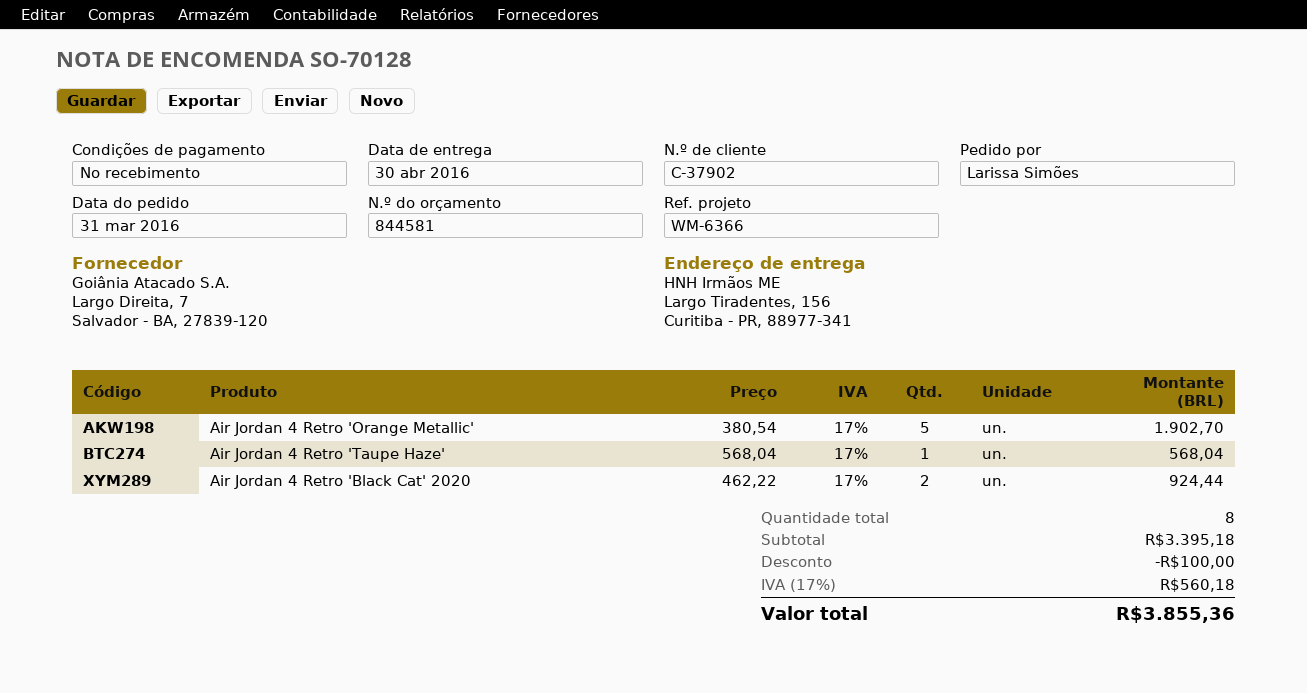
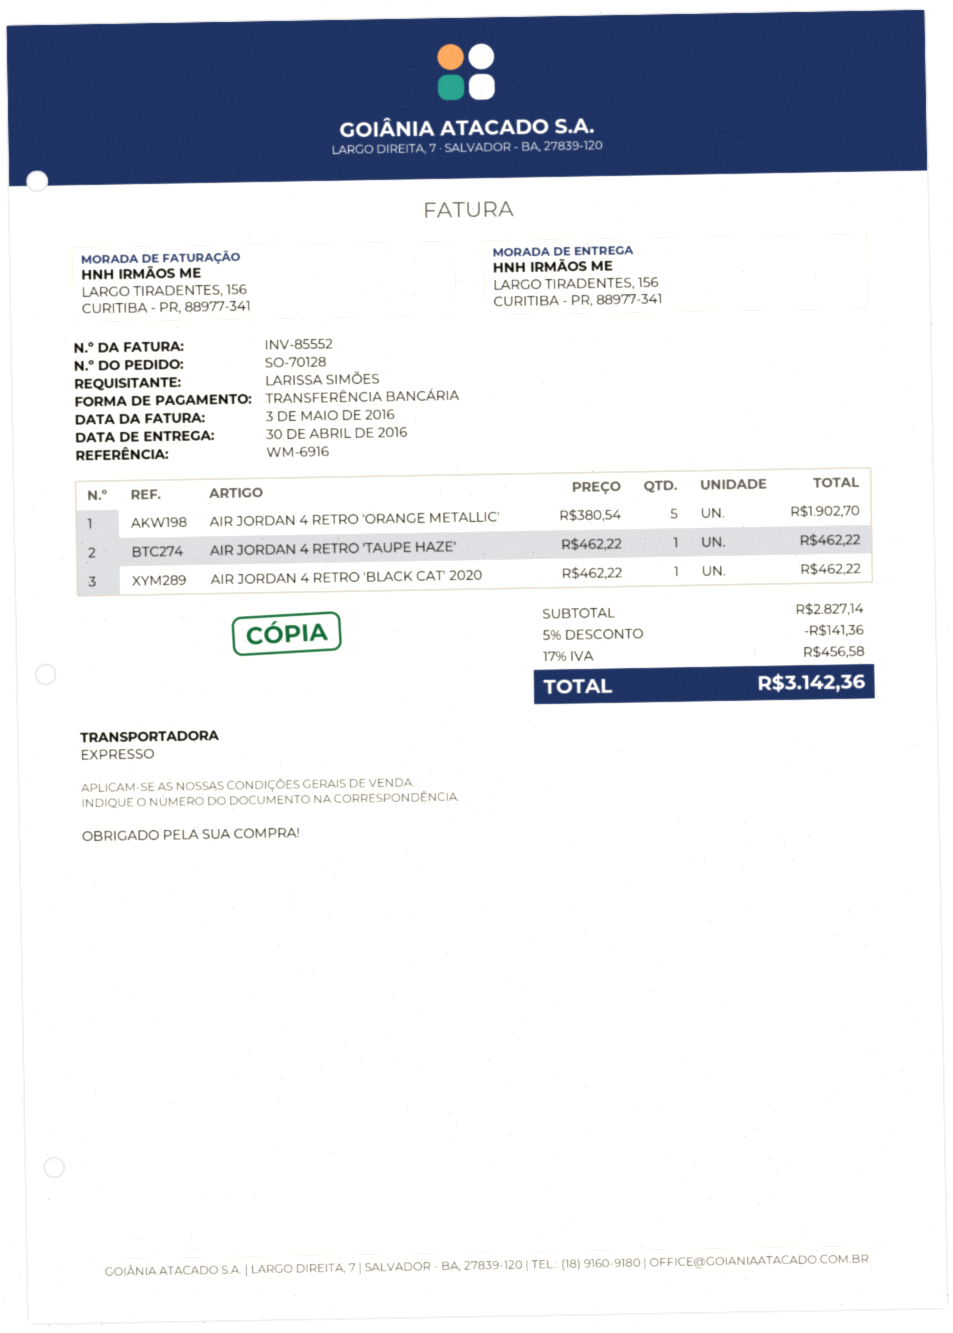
reference: WM-6366 -> WM-6916
Air Jordan 4 Retro 'Taupe Haze': 1 x 568.04 = 568.04 -> 1 x 462.22 = 462.22
Air Jordan 4 Retro 'Black Cat' 2020: 2 x 462.22 = 924.44 -> 1 x 462.22 = 462.22
subtotal: 3395.18 -> 2827.14
discount: 100.00 -> 141.36
tax: 17% = 560.18 -> 17% = 456.58
total: 3855.36 -> 3142.36

